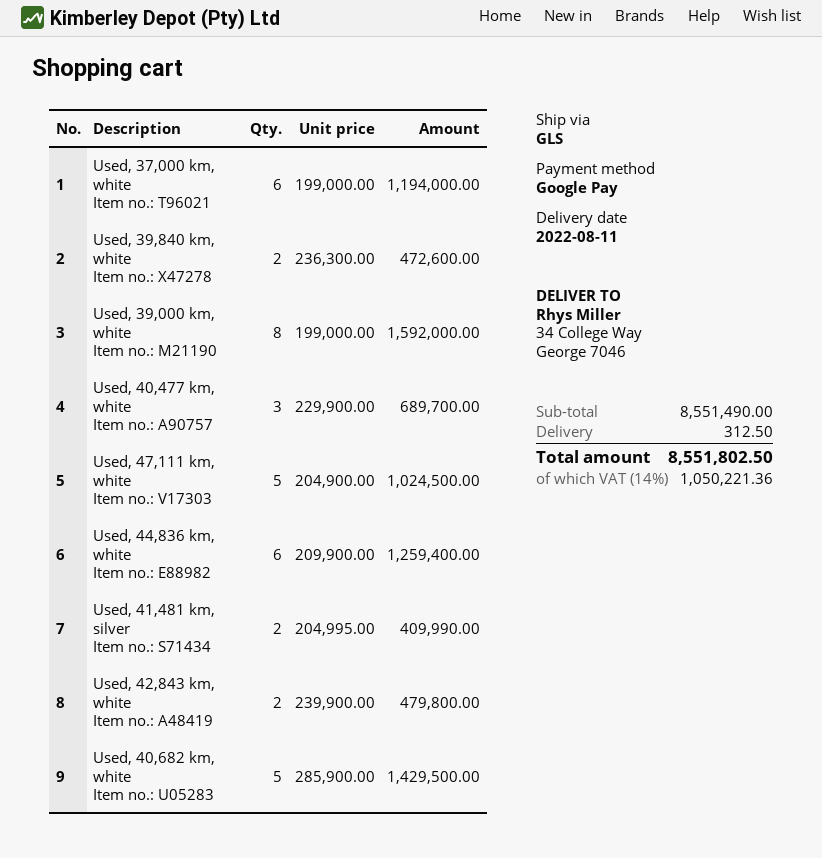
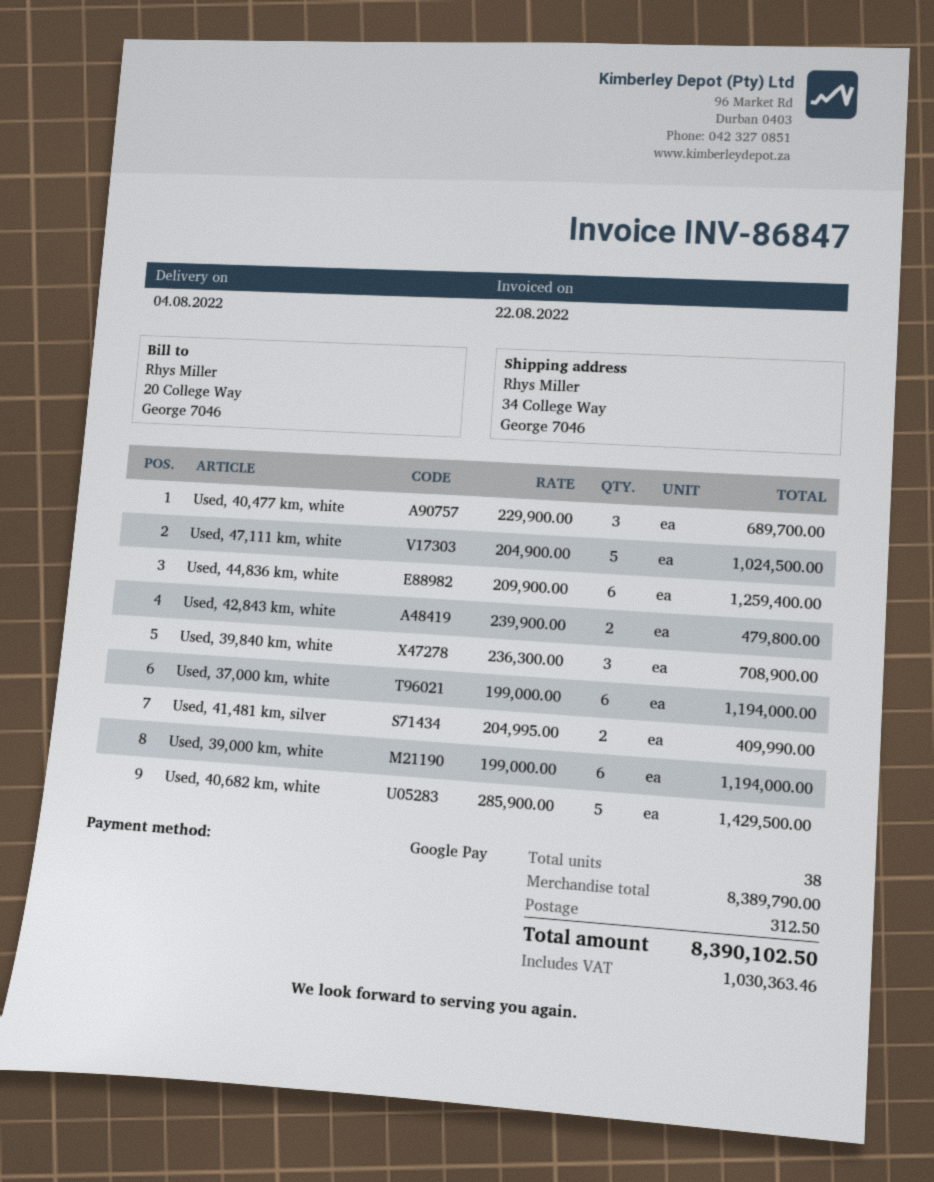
delivery date: 2022-08-11 -> 2022-08-04
Used, 39,840 km, white: 2 x 236300.00 = 472600.00 -> 3 x 236300.00 = 708900.00
Used, 39,000 km, white: 8 x 199000.00 = 1592000.00 -> 6 x 199000.00 = 1194000.00
subtotal: 8551490.00 -> 8389790.00
tax: 1050221.36 -> 1030363.46
total: 8551802.50 -> 8390102.50

